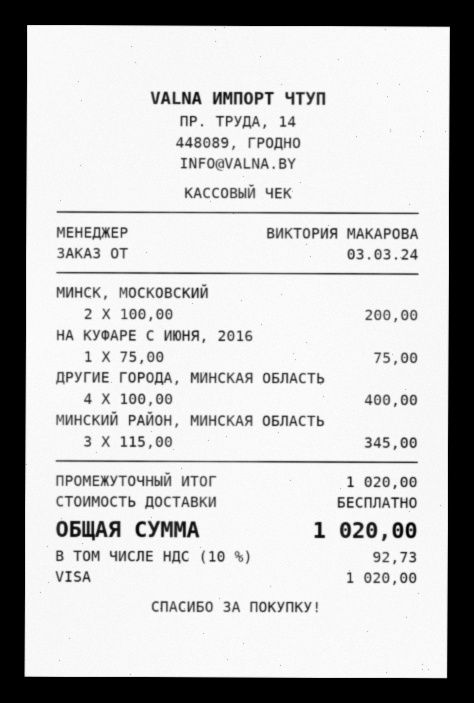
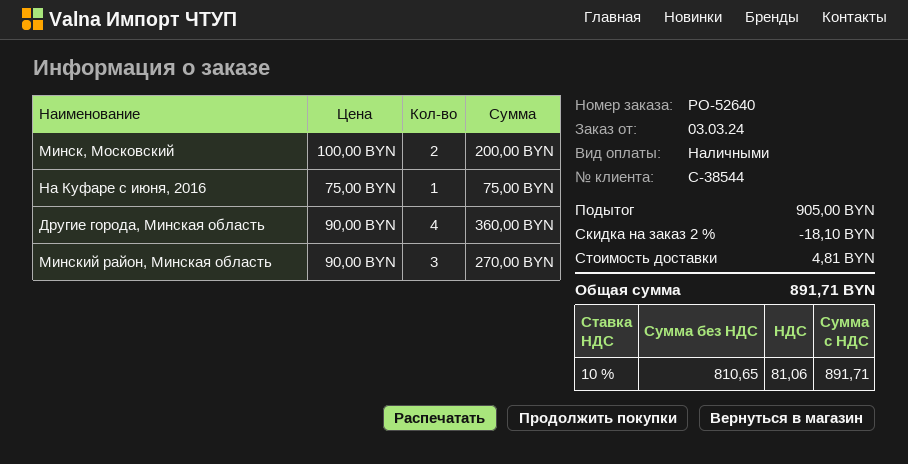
payment method: Visa -> cash
ДРУГИЕ ГОРОДА, МИНСКАЯ ОБЛАСТЬ: 4 x 100.00 = 400.00 -> 4 x 90.00 = 360.00
МИНСКИЙ РАЙОН, МИНСКАЯ ОБЛАСТЬ: 3 x 115.00 = 345.00 -> 3 x 90.00 = 270.00
subtotal: 1020.00 -> 905.00
discount: none -> 2% = 18.10
shipping: 0.00 -> 4.81
tax: 10% = 92.73 -> 10% = 81.06
total: 1020.00 -> 891.71

